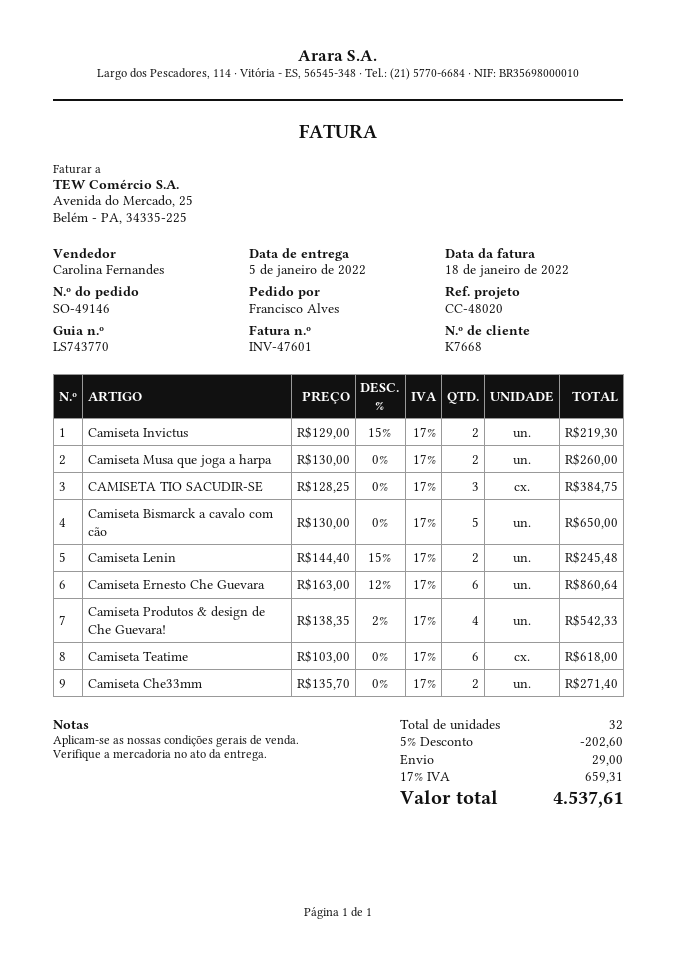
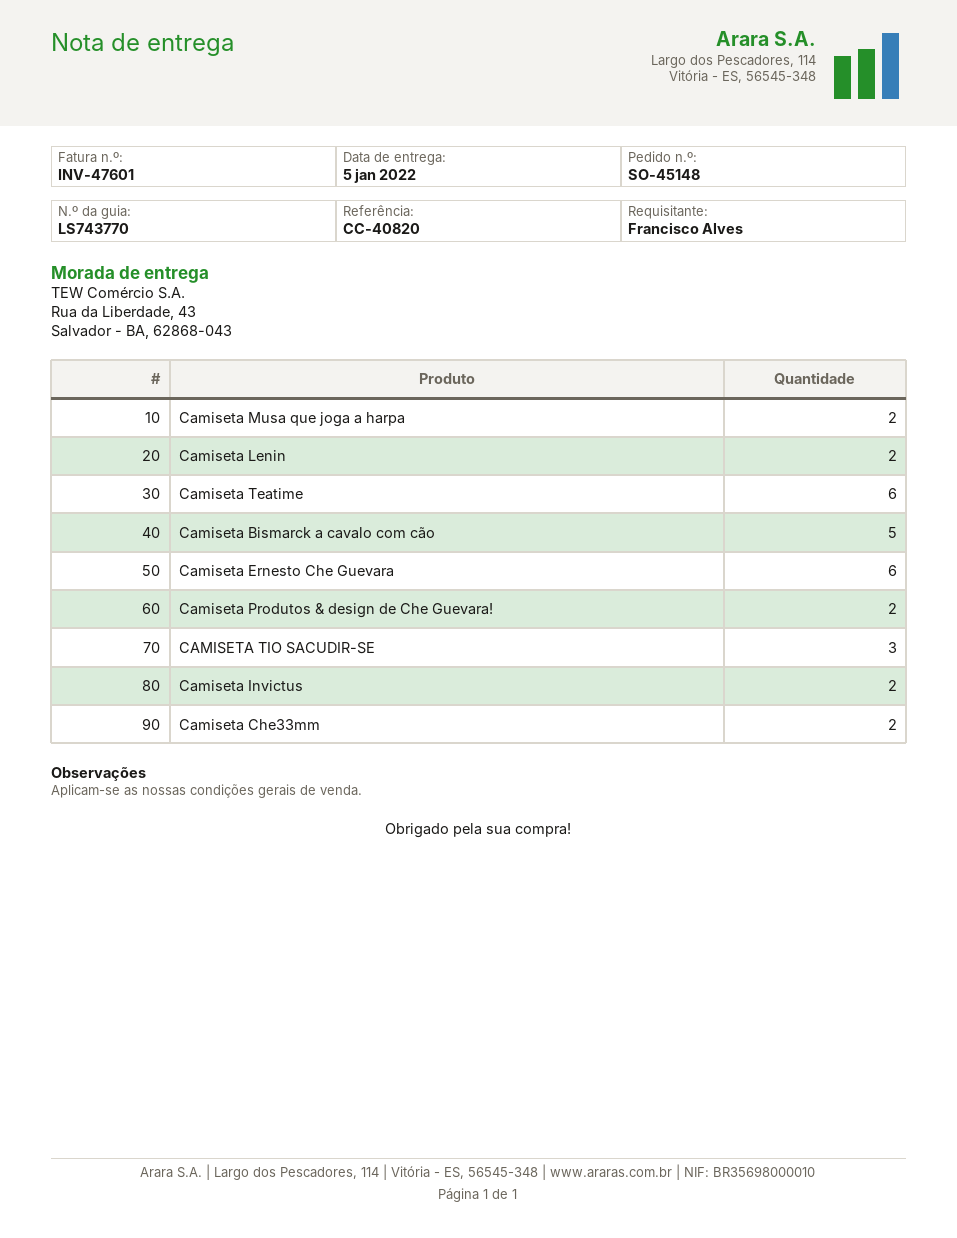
order number: SO-49146 -> SO-45148
reference: CC-48020 -> CC-40820
Camiseta Produtos & design de Che Guevara!: 4 -> 2

